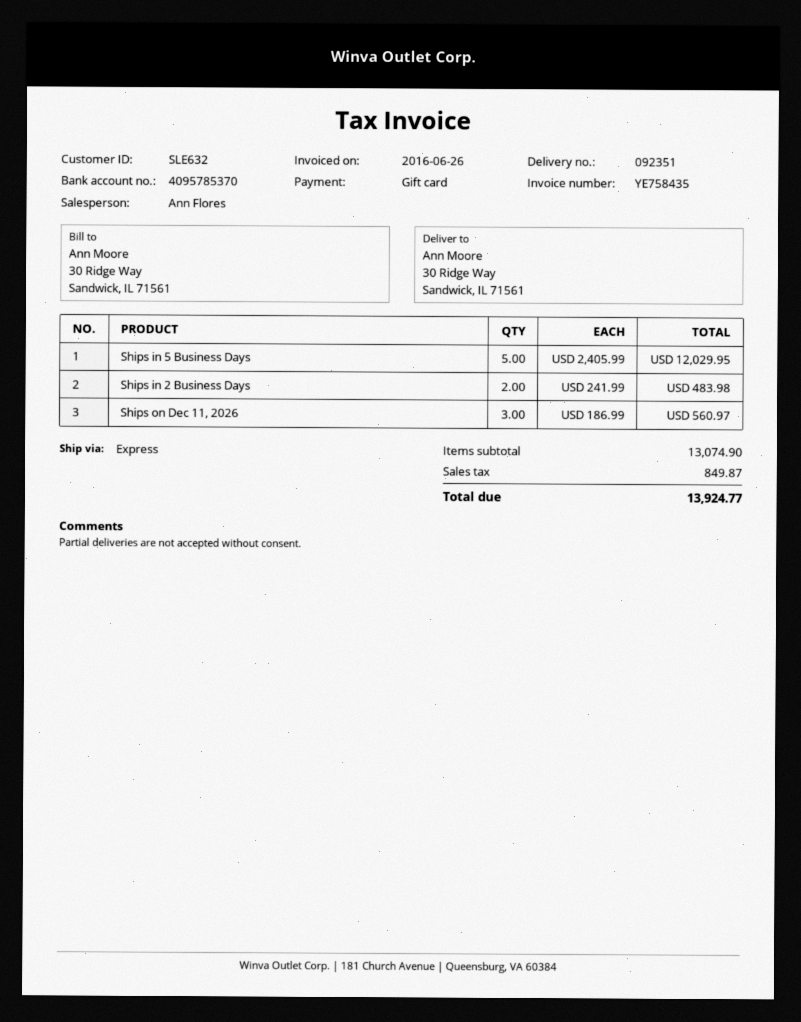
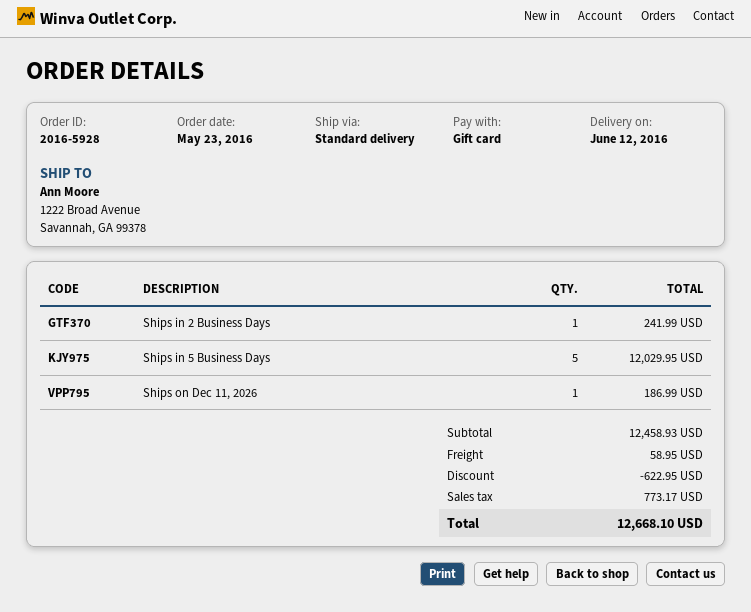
shipping method: express -> standard
ship to: 30 Ridge Way, Sandwick, IL 71561 -> 1222 Broad Avenue, Savannah, GA 99378
Ships in 2 Business Days: 2 for 483.98 -> 1 for 241.99
Ships on Dec 11, 2026: 3 for 560.97 -> 1 for 186.99
subtotal: 13074.90 -> 12458.93
discount: none -> 622.95
shipping: none -> 58.95
tax: 849.87 -> 773.17
total: 13924.77 -> 12668.10

